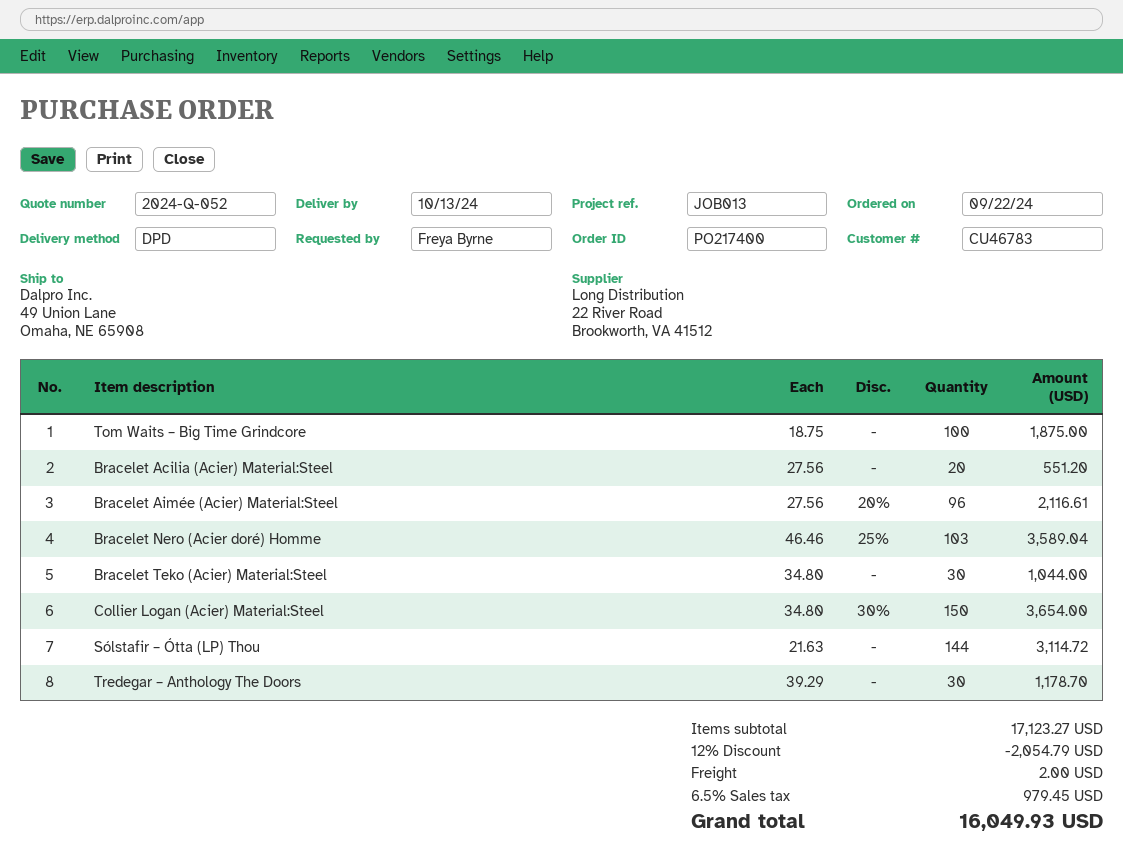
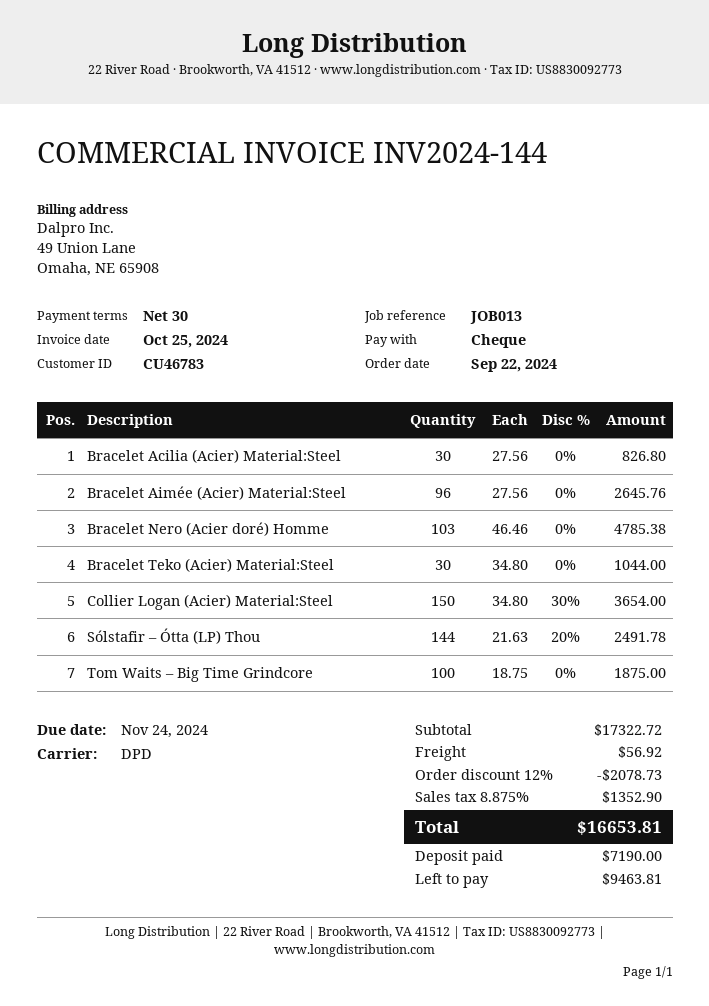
Bracelet Acilia (Acier) Material:Steel: 20 x 27.56 = 551.20 -> 30 x 27.56 = 826.80
Bracelet Aimée (Acier) Material:Steel: 96 x 27.56 - 20% = 2116.61 -> 96 x 27.56 = 2645.76
Bracelet Nero (Acier doré) Homme: 103 x 46.46 - 25% = 3589.04 -> 103 x 46.46 = 4785.38
Sólstafir – Ótta (LP) Thou: 144 x 21.63 = 3114.72 -> 144 x 21.63 - 20% = 2491.78
Tredegar – Anthology The Doors: 30 x 39.29 = 1178.70 -> none
subtotal: 17123.27 -> 17322.72
discount: 12% = 2054.79 -> 12% = 2078.73
shipping: 2.00 -> 56.92
tax: 6.5% = 979.45 -> 8.875% = 1352.90
total: 16049.93 -> 16653.81

